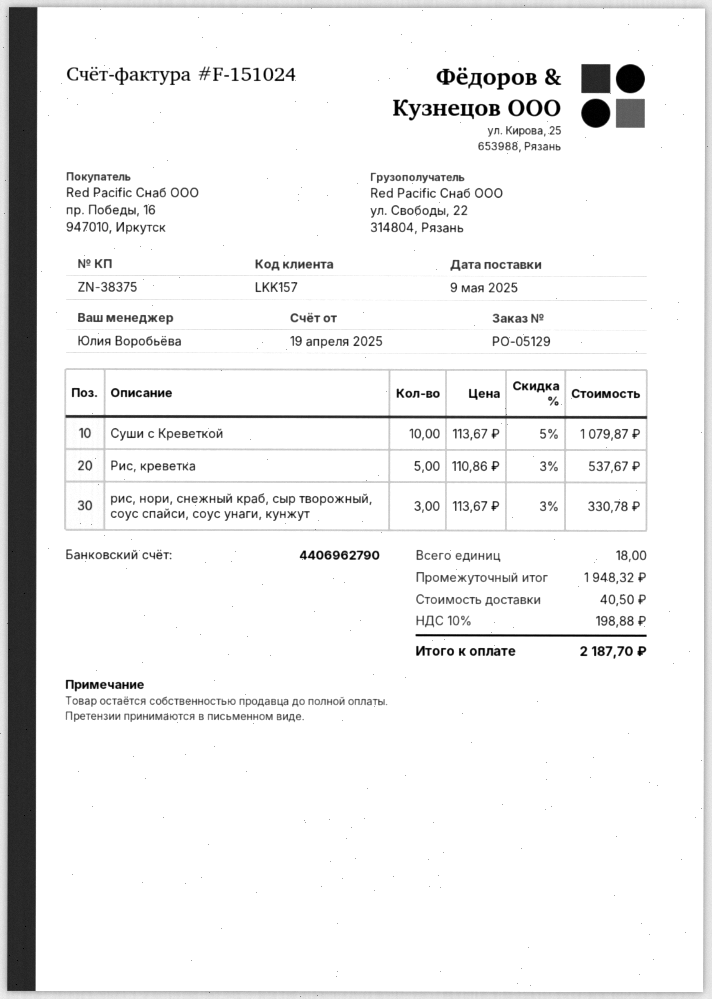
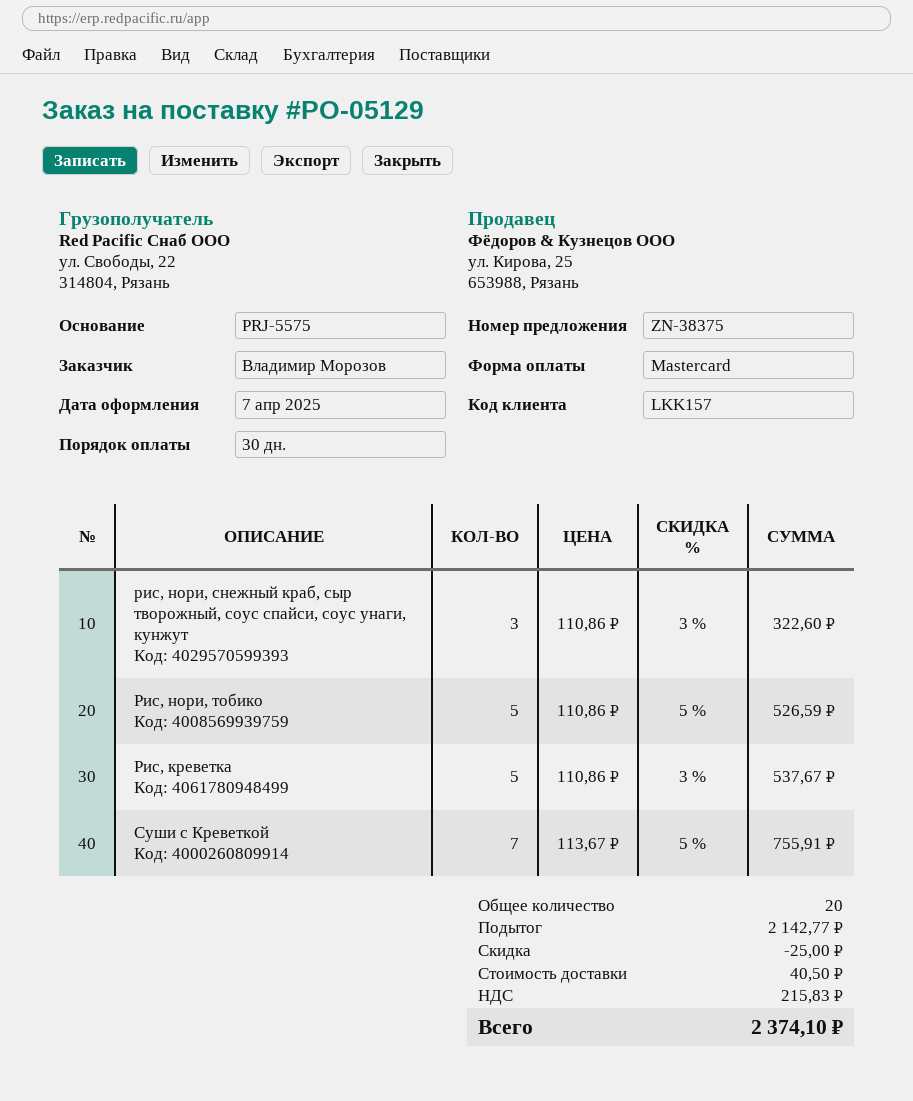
Суши с Креветкой: 10 x 113.67 - 5% = 1079.87 -> 7 x 113.67 - 5% = 755.91
рис, нори, снежный краб, сыр творожный, соус спайси, соус унаги, кунжут: 3 x 113.67 - 3% = 330.78 -> 3 x 110.86 - 3% = 322.60
Рис, нори, тобико: none -> 5 x 110.86 - 5% = 526.59
total quantity: 18 -> 20
subtotal: 1948.32 -> 2142.77
discount: none -> 25.00
tax: 198.88 -> 215.83
total: 2187.70 -> 2374.10

